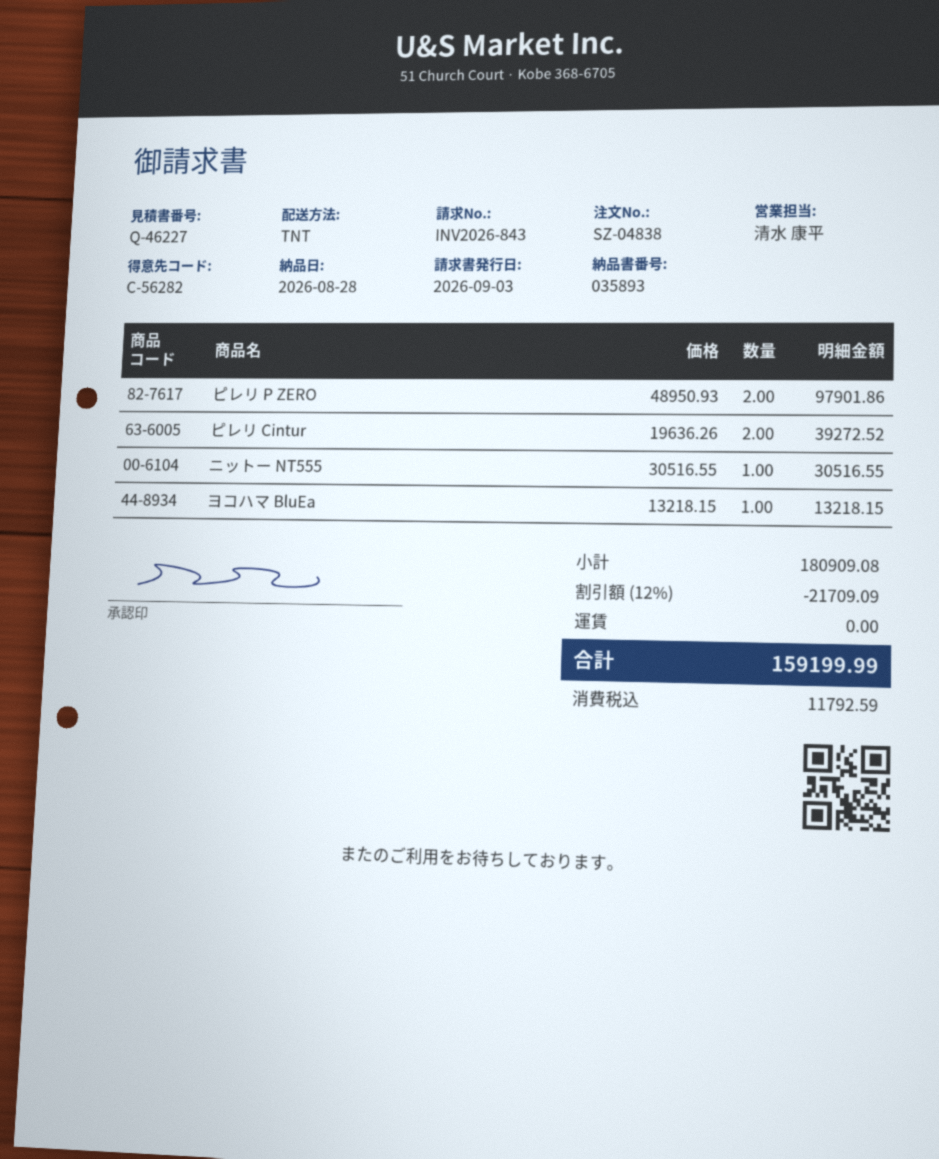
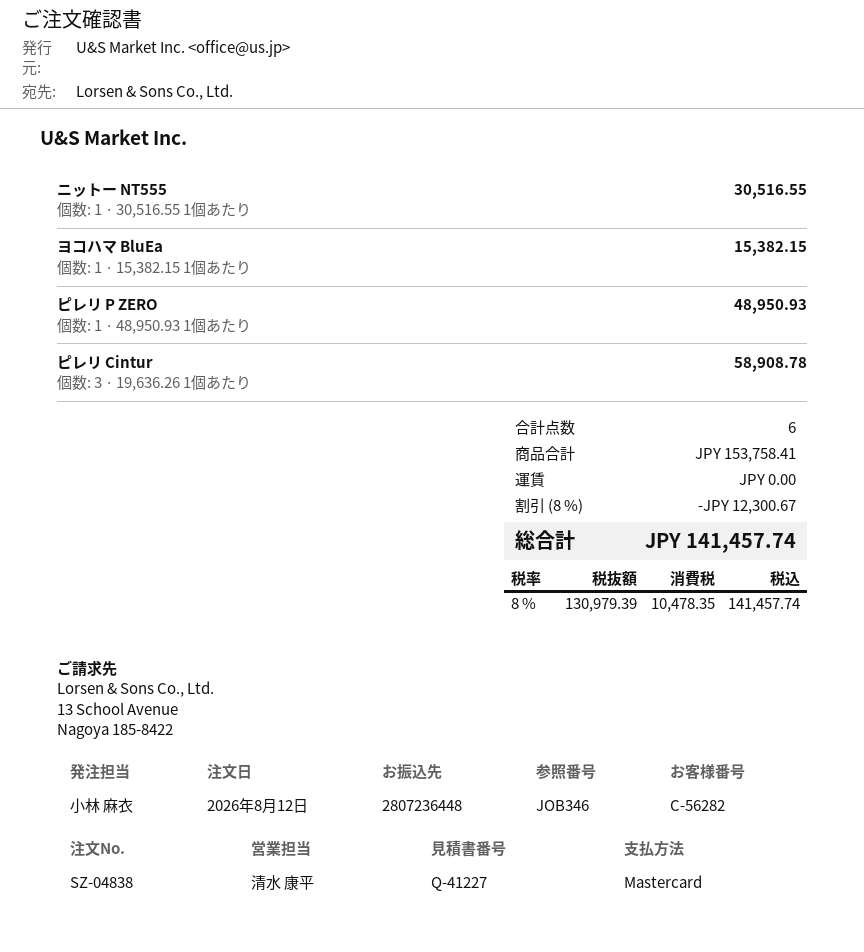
quote number: Q-46227 -> Q-41227
ピレリ P ZERO: 2 x 48950.93 = 97901.86 -> 1 x 48950.93 = 48950.93
ピレリ Cintur: 2 x 19636.26 = 39272.52 -> 3 x 19636.26 = 58908.78
ヨコハマ BluEa: 1 x 13218.15 = 13218.15 -> 1 x 15382.15 = 15382.15
subtotal: 180909.08 -> 153758.41
discount: 12% = 21709.09 -> 8% = 12300.67
tax: 11792.59 -> 10478.35
total: 159199.99 -> 141457.74

